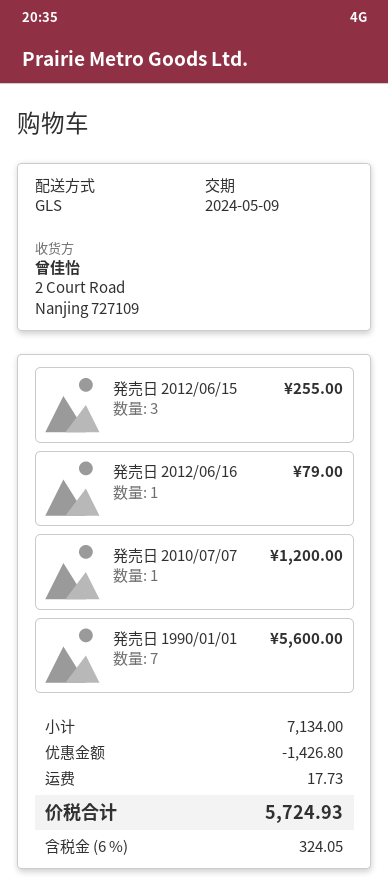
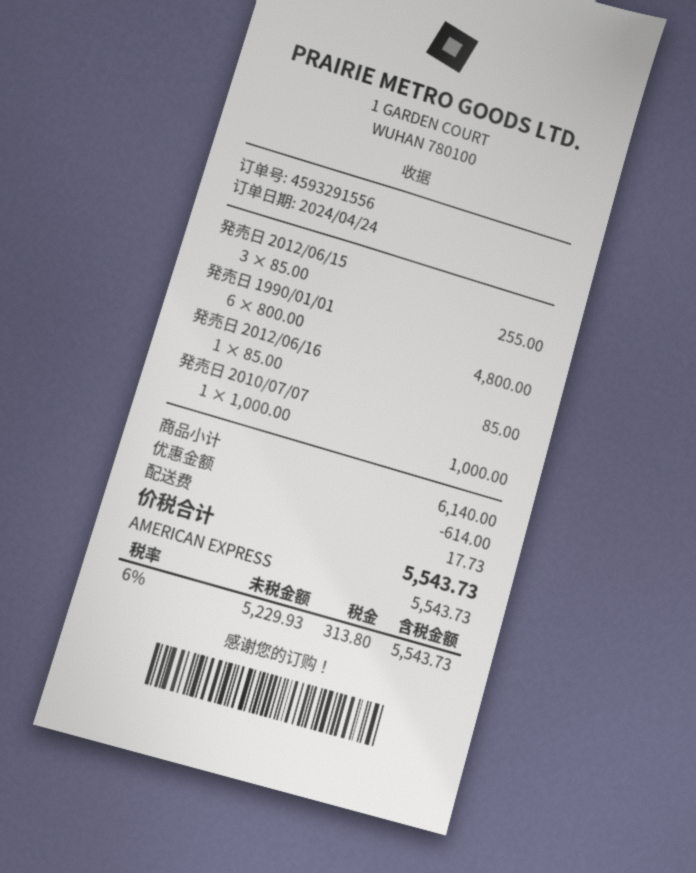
発売日 2012/06/16: 1 for 79.00 -> 1 for 85.00
発売日 2010/07/07: 1 for 1200.00 -> 1 for 1000.00
発売日 1990/01/01: 7 for 5600.00 -> 6 for 4800.00
subtotal: 7134.00 -> 6140.00
discount: 1426.80 -> 614.00
tax: 6% = 324.05 -> 6% = 313.80
total: 5724.93 -> 5543.73

